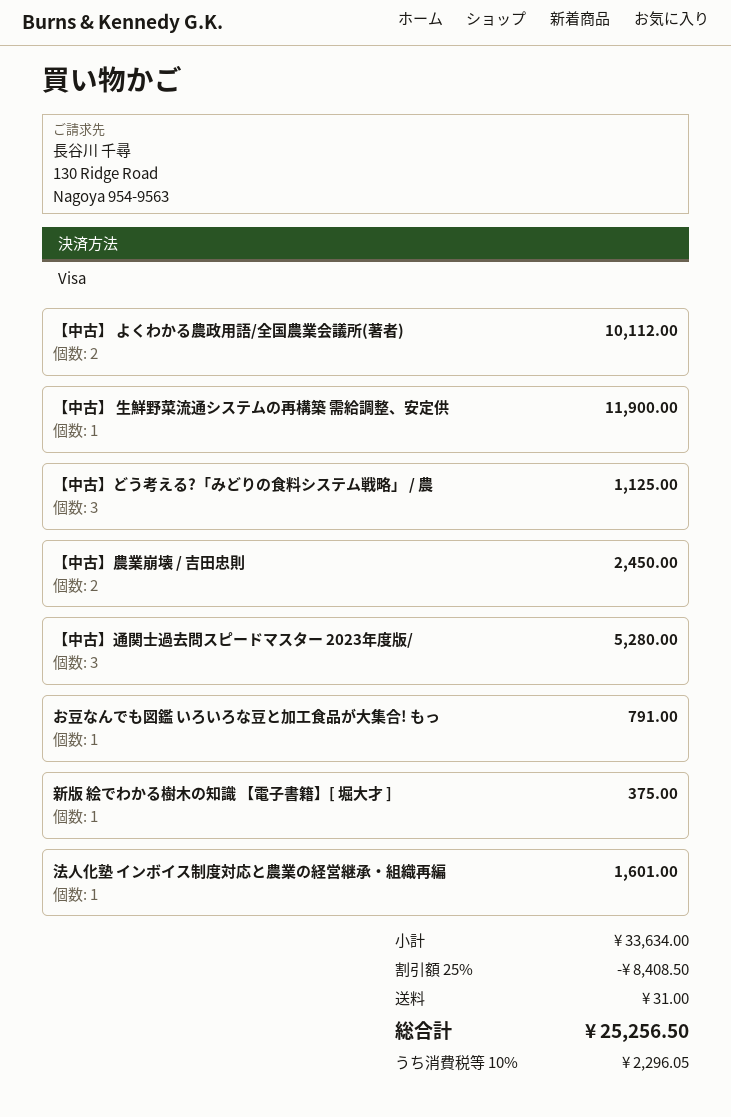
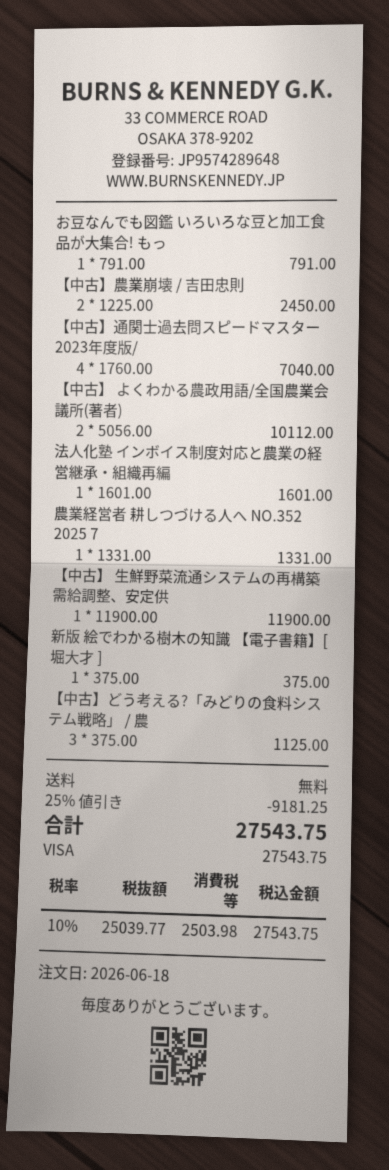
【中古】通関士過去問スピードマスター 2023年度版/: 3 for 5280.00 -> 4 for 7040.00
農業経営者 耕しつづける人へ NO.352 2025 7: none -> 1 for 1331.00
discount: 25% = 8408.50 -> 25% = 9181.25
shipping: 31.00 -> 0.00
tax: 10% = 2296.05 -> 10% = 2503.98
total: 25256.50 -> 27543.75

